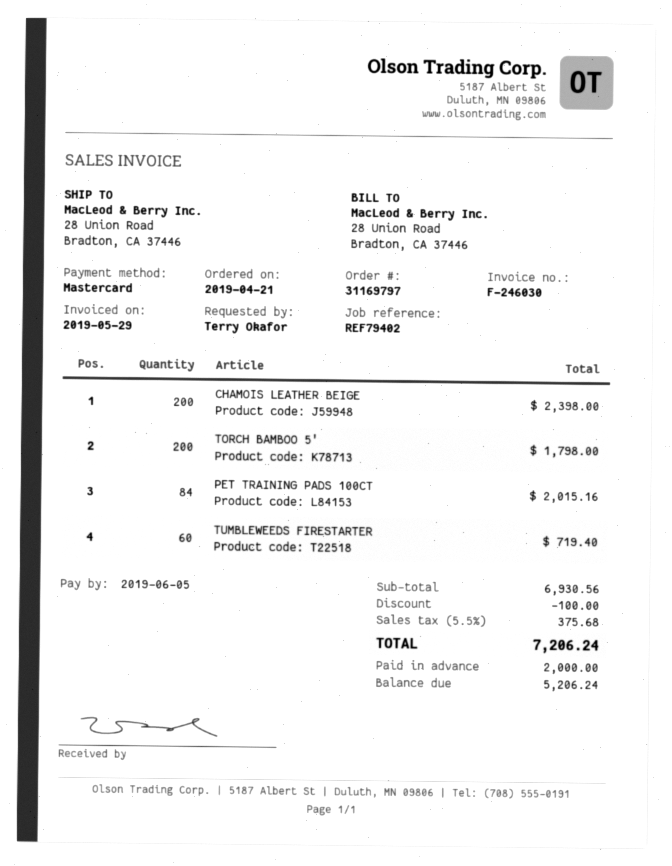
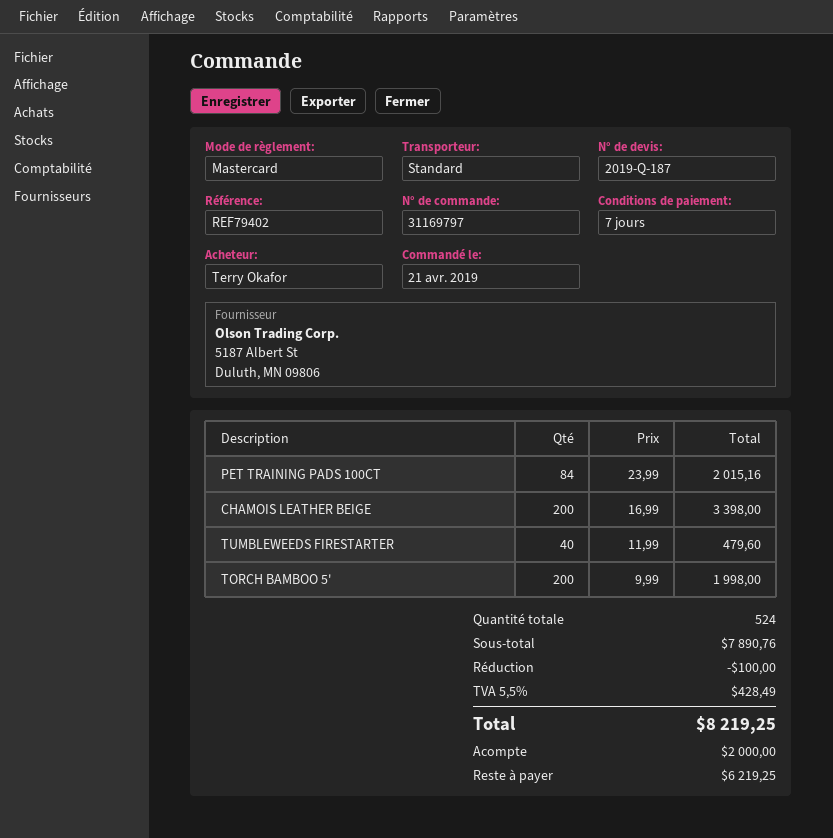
CHAMOIS LEATHER BEIGE: 200 for 2398.00 -> 200 for 3398.00
TORCH BAMBOO 5': 200 for 1798.00 -> 200 for 1998.00
TUMBLEWEEDS FIRESTARTER: 60 for 719.40 -> 40 for 479.60
subtotal: 6930.56 -> 7890.76
tax: 5.5% = 375.68 -> 5.5% = 428.49
total: 7206.24 -> 8219.25
balance: 5206.24 -> 6219.25

